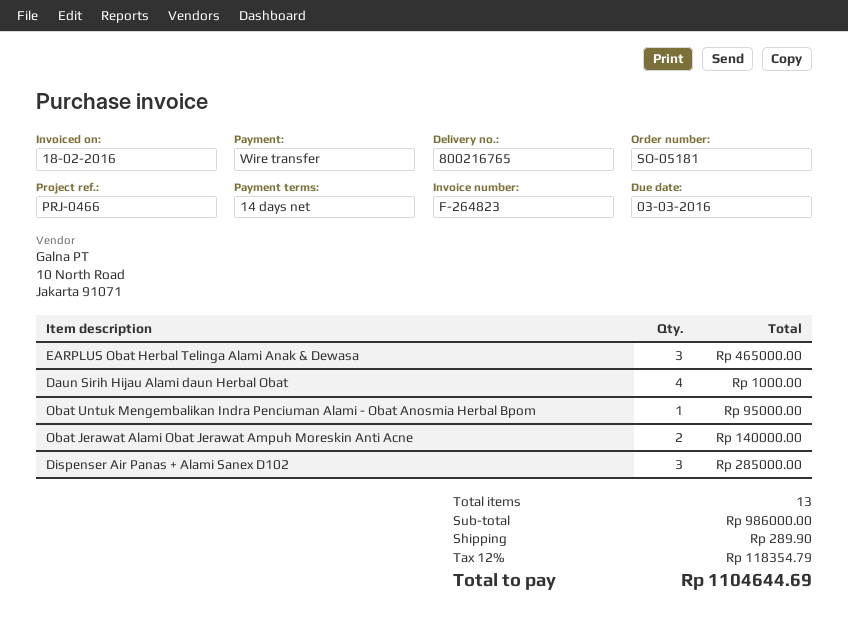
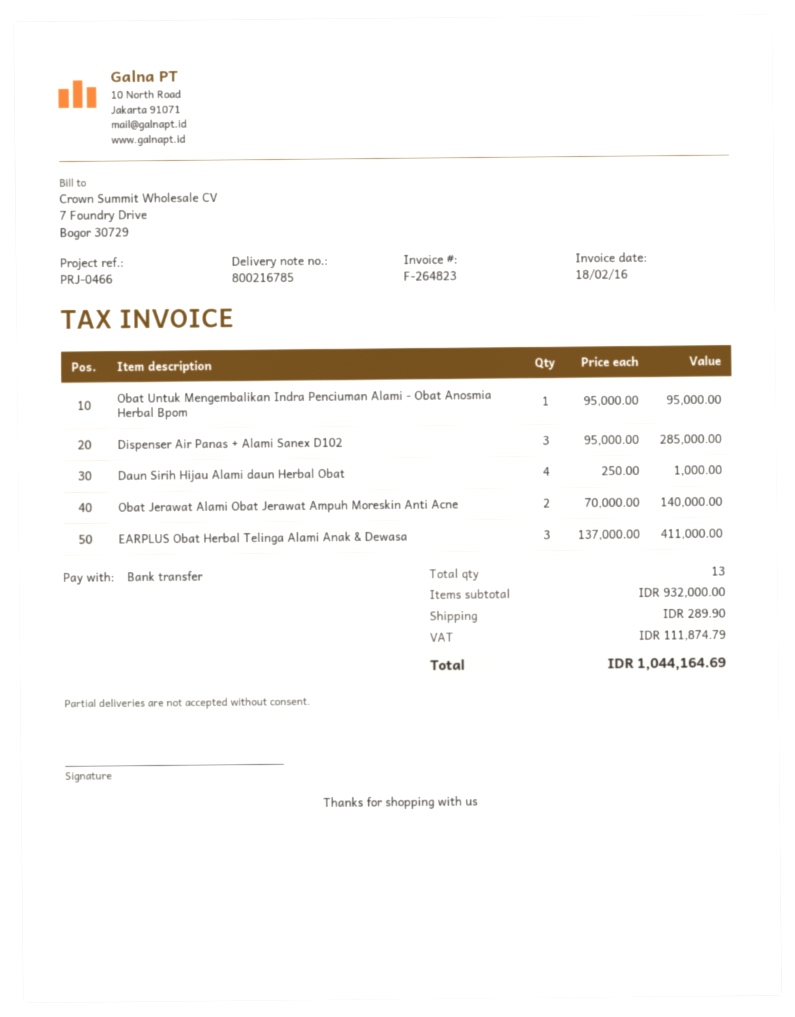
delivery note number: 800216765 -> 800216785
EARPLUS Obat Herbal Telinga Alami Anak & Dewasa: 3 for 465000.00 -> 3 for 411000.00
subtotal: 986000.00 -> 932000.00
tax: 118354.79 -> 111874.79
total: 1104644.69 -> 1044164.69

